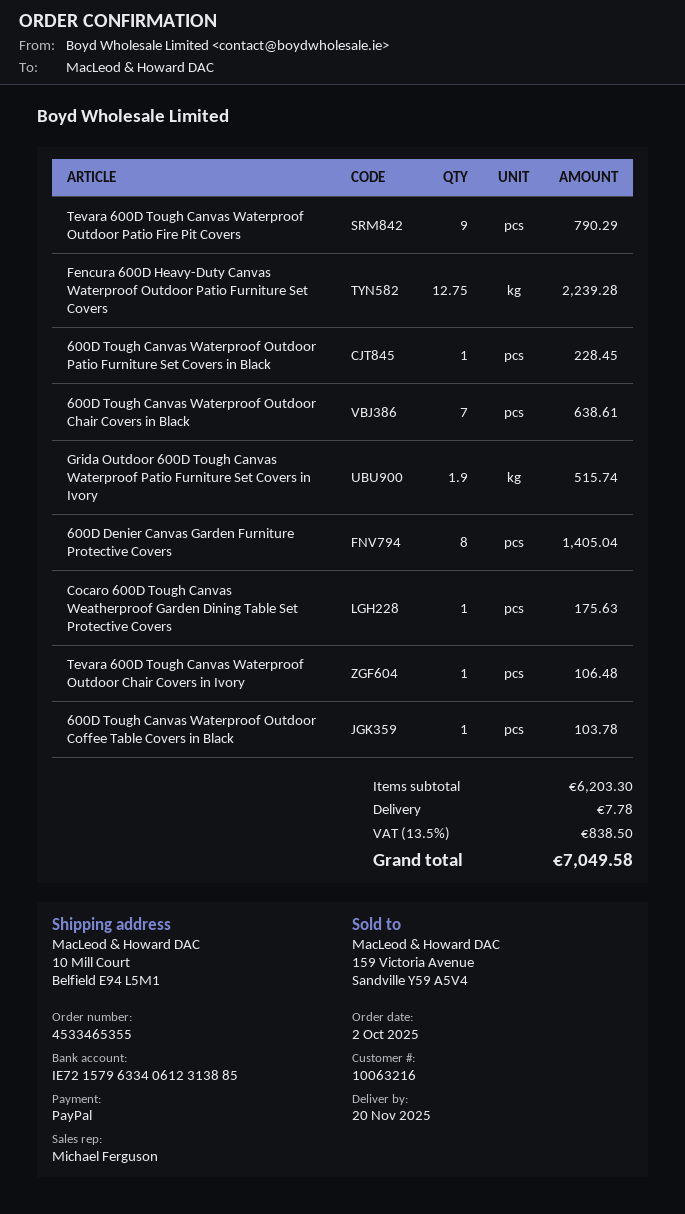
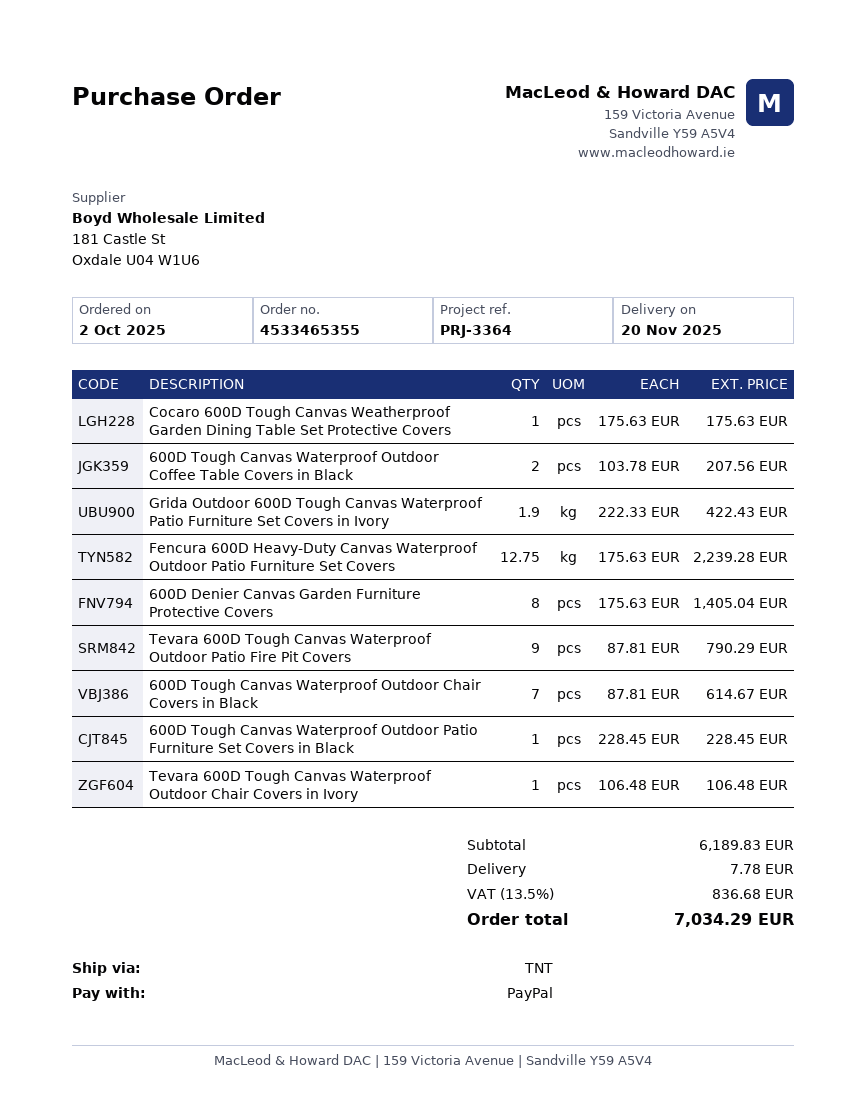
600D Tough Canvas Waterproof Outdoor Chair Covers in Black: 7 for 638.61 -> 7 for 614.67
Grida Outdoor 600D Tough Canvas Waterproof Patio Furniture Set Covers in Ivory: 1.9 for 515.74 -> 1.9 for 422.43
600D Tough Canvas Waterproof Outdoor Coffee Table Covers in Black: 1 for 103.78 -> 2 for 207.56
subtotal: 6203.30 -> 6189.83
tax: 13.5% = 838.50 -> 13.5% = 836.68
total: 7049.58 -> 7034.29

